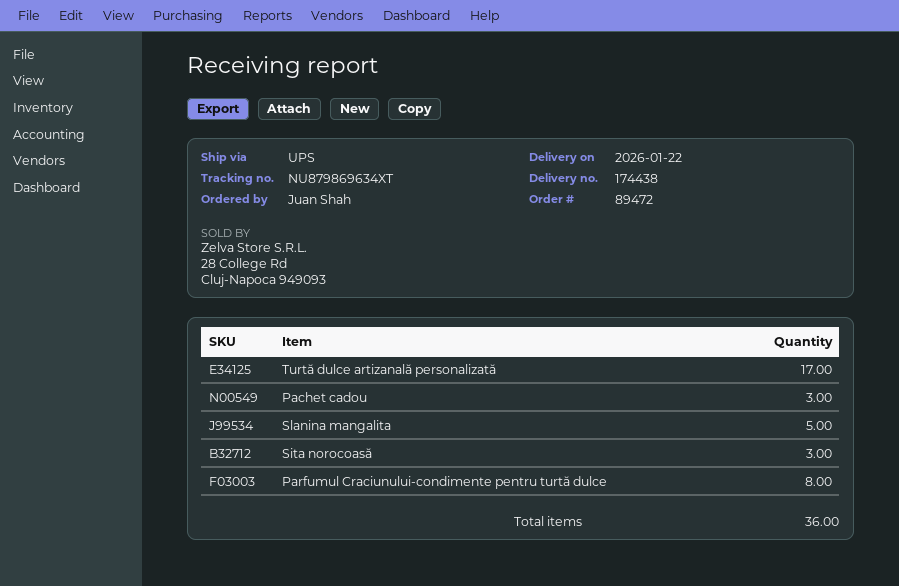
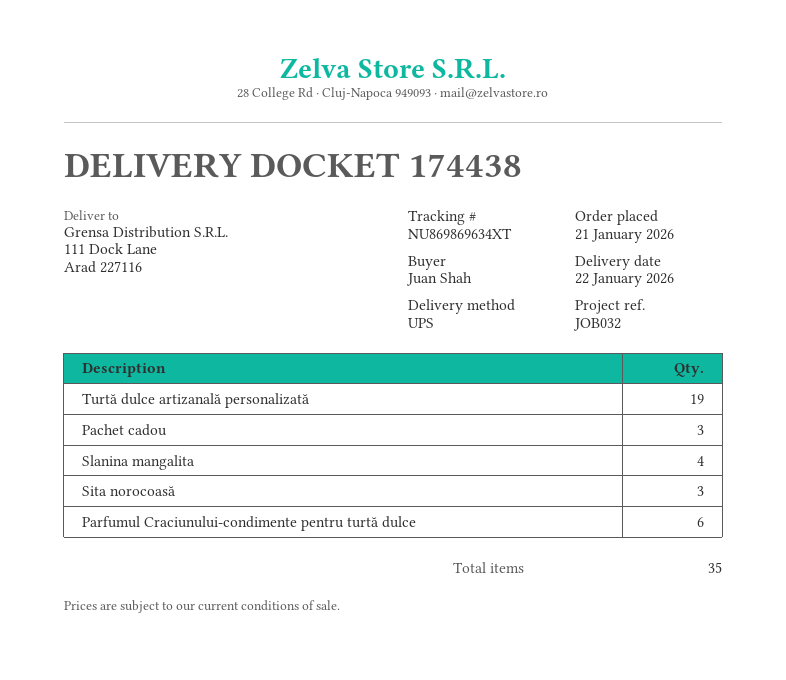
tracking number: NU879869634XT -> NU869869634XT
Turtă dulce artizanală personalizată: 17 -> 19
Slanina mangalita: 5 -> 4
Parfumul Craciunului-condimente pentru turtă dulce: 8 -> 6
total quantity: 36 -> 35

